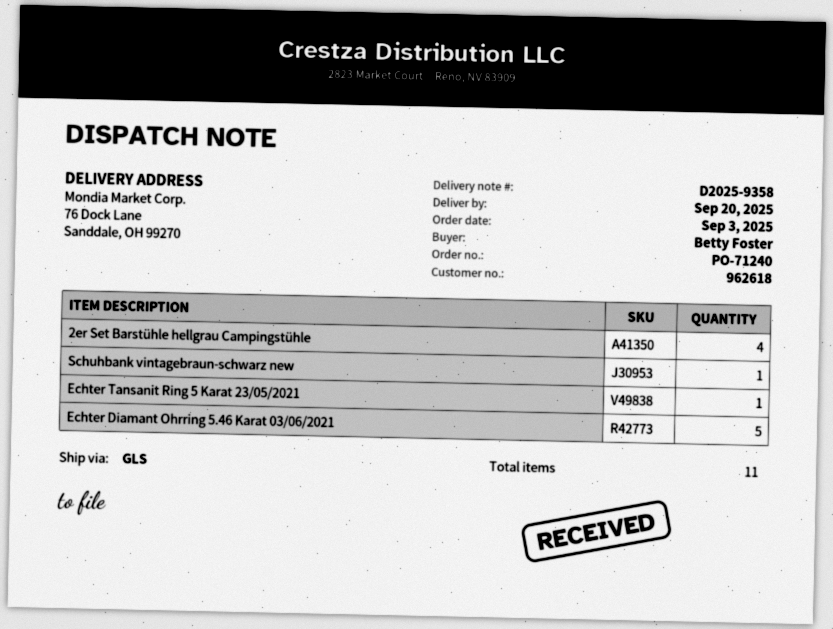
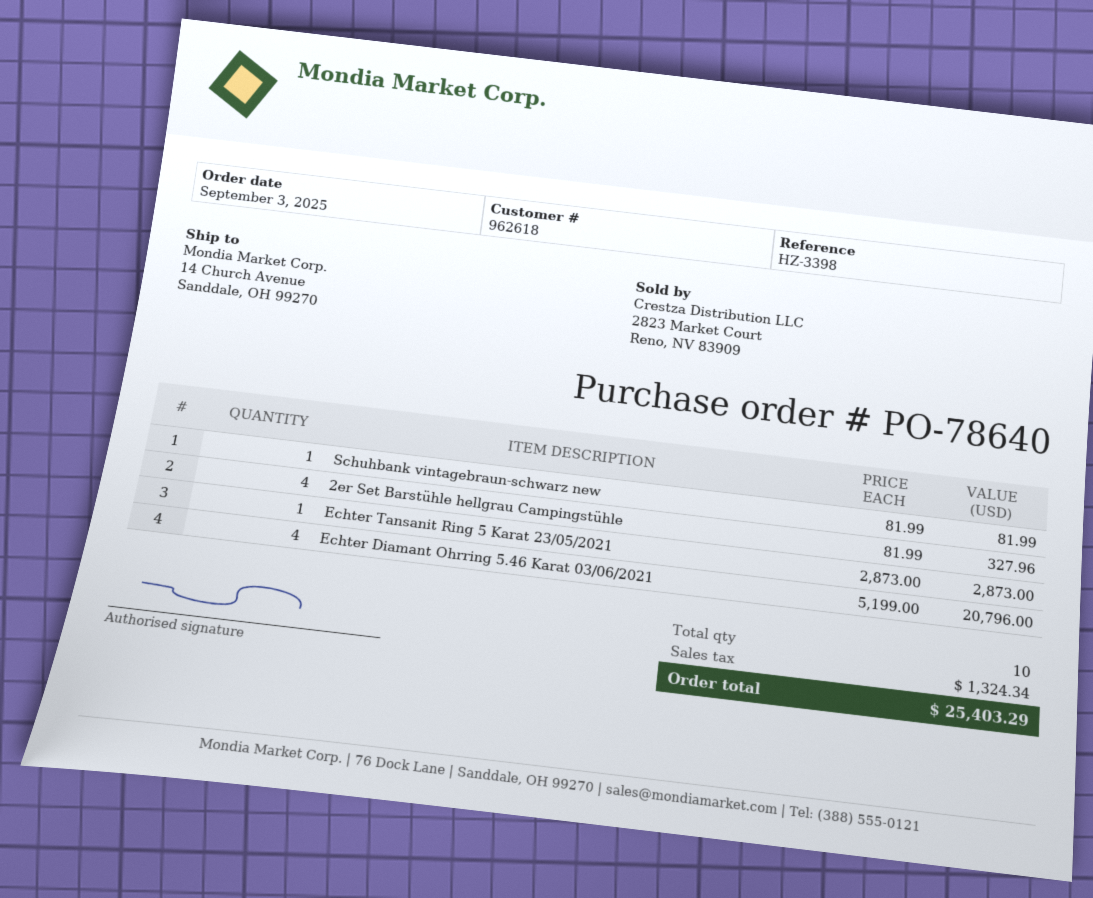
order number: PO-71240 -> PO-78640
ship to: 76 Dock Lane, Sanddale, OH 99270 -> 14 Church Avenue, Sanddale, OH 99270
Echter Diamant Ohrring 5.46 Karat 03/06/2021: 5 -> 4
total quantity: 11 -> 10

